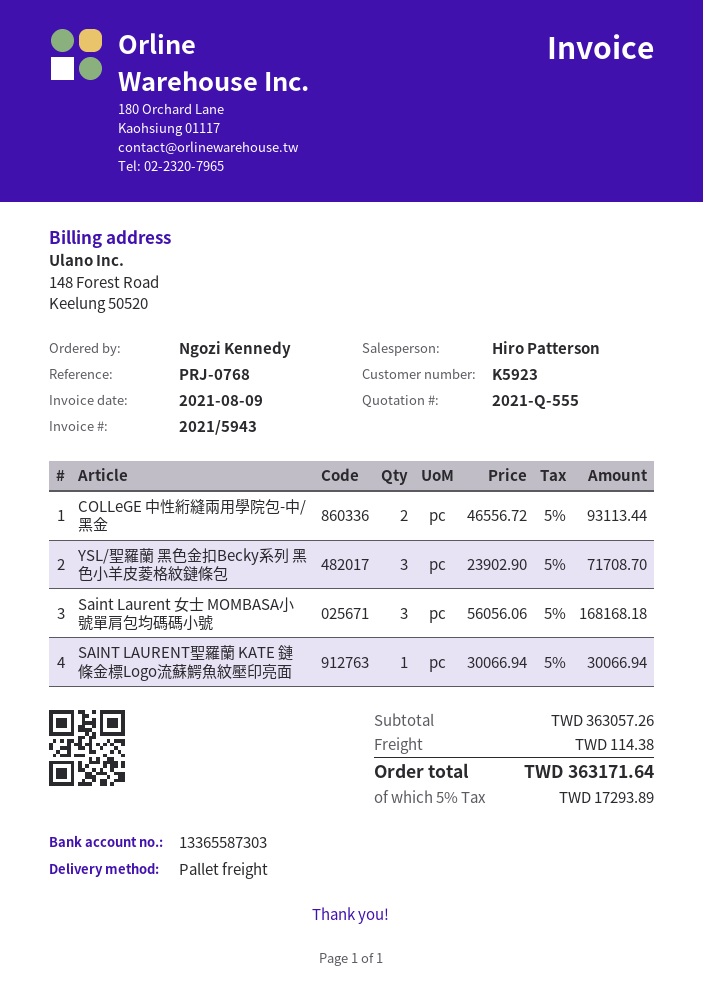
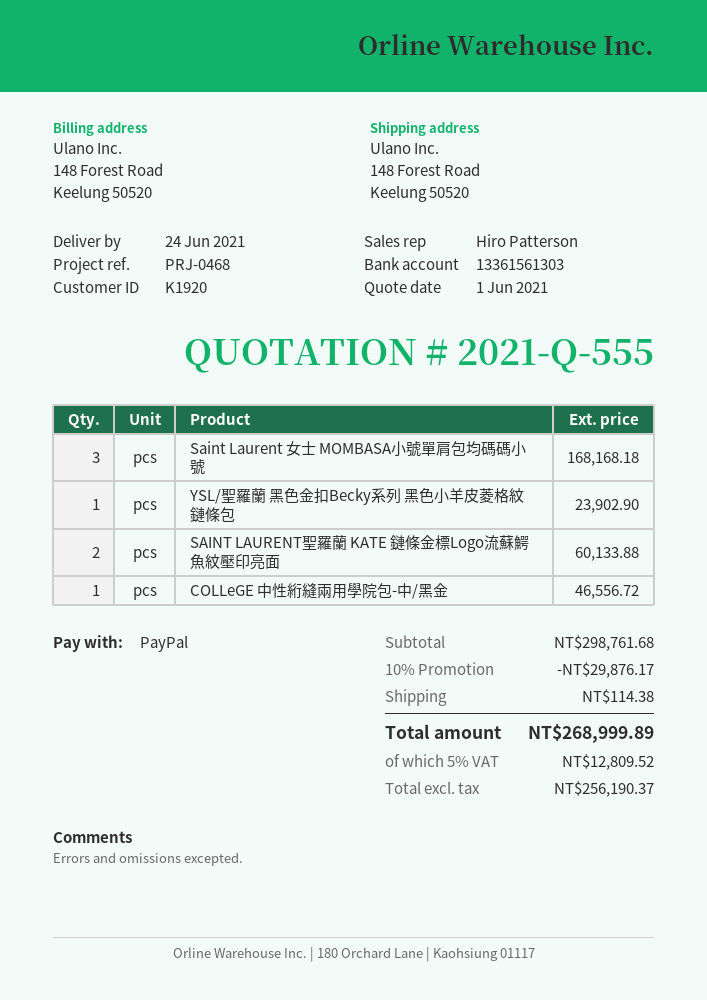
customer number: K5923 -> K1920
reference: PRJ-0768 -> PRJ-0468
bank account: 13365587303 -> 13361561303
COLLeGE 中性絎縫兩用學院包-中/黑金: 2 for 93113.44 -> 1 for 46556.72
YSL/聖羅蘭 黑色金扣Becky系列 黑色小羊皮菱格紋鏈條包: 3 for 71708.70 -> 1 for 23902.90
SAINT LAURENT聖羅蘭 KATE 鏈條金標Logo流蘇鰐魚紋壓印亮面: 1 for 30066.94 -> 2 for 60133.88
subtotal: 363057.26 -> 298761.68
discount: none -> 10% = 29876.17
tax: 5% = 17293.89 -> 5% = 12809.52
total: 363171.64 -> 268999.89

